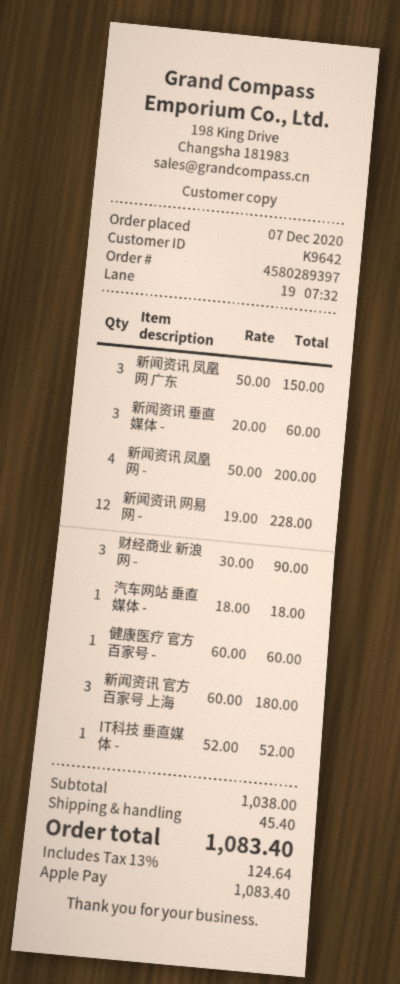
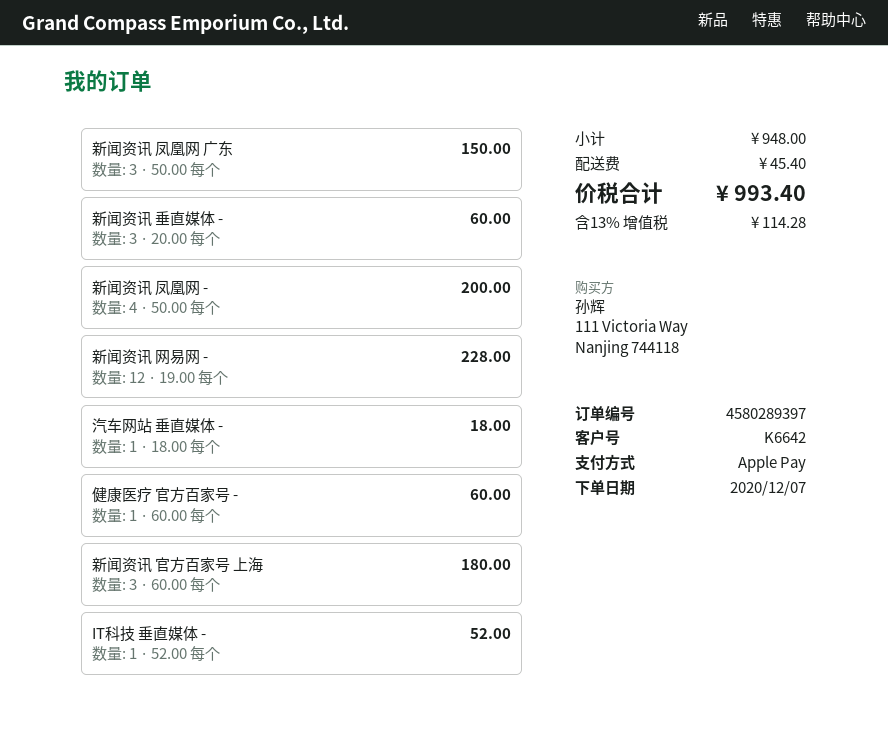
customer number: K9642 -> K6642
财经商业 新浪网 -: 3 x 30.00 = 90.00 -> none
subtotal: 1038.00 -> 948.00
tax: 13% = 124.64 -> 13% = 114.28
total: 1083.40 -> 993.40

